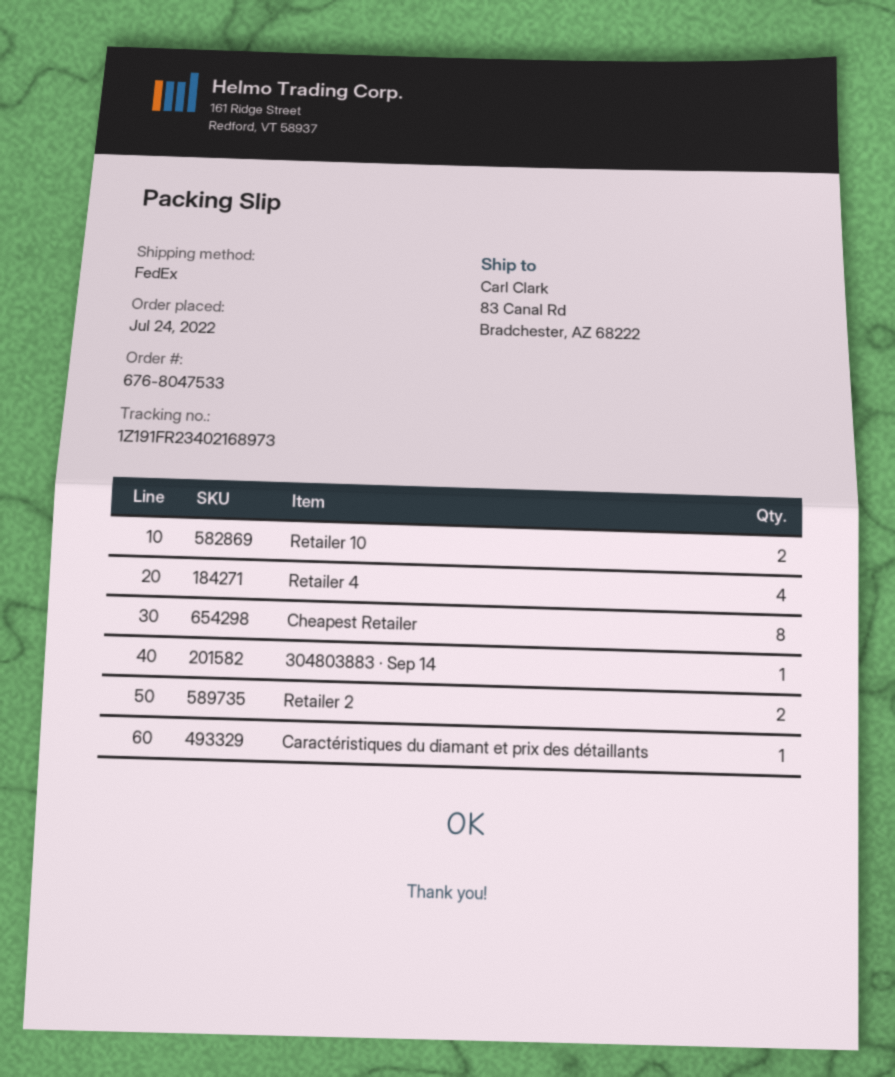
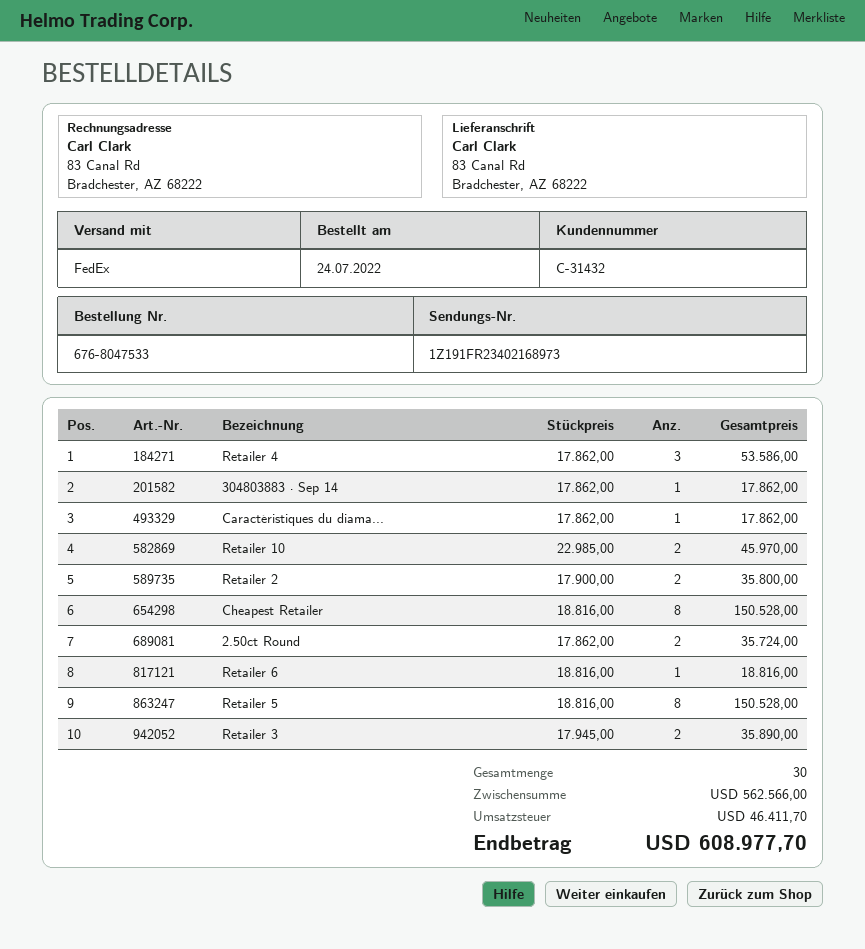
Retailer 4: 4 -> 3
2.50ct Round: none -> 2
Retailer 6: none -> 1
Retailer 5: none -> 8
Retailer 3: none -> 2

